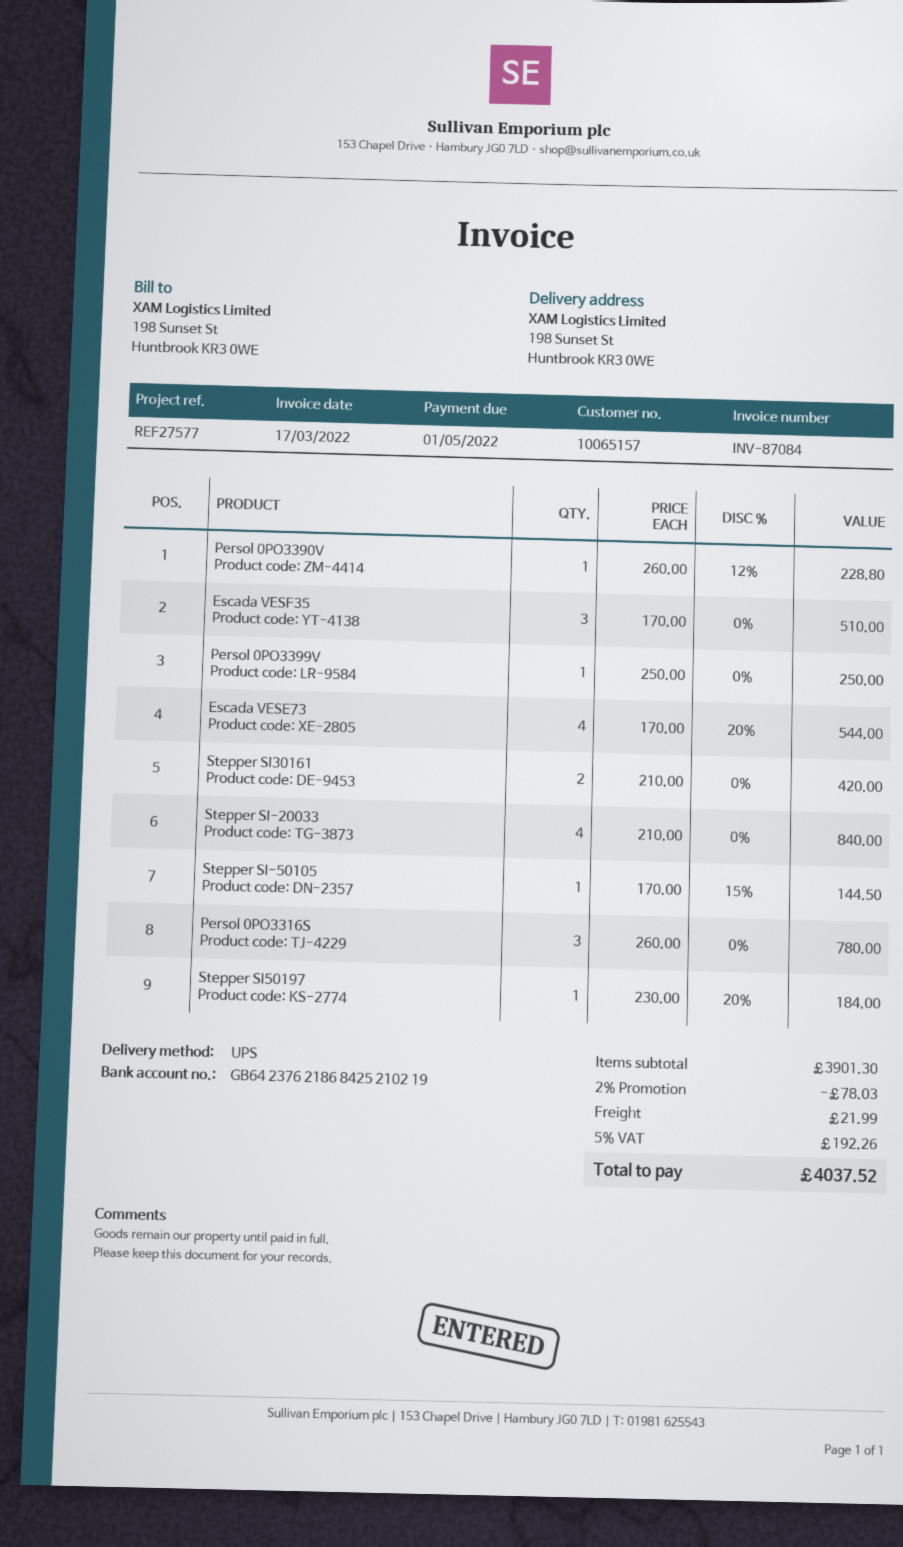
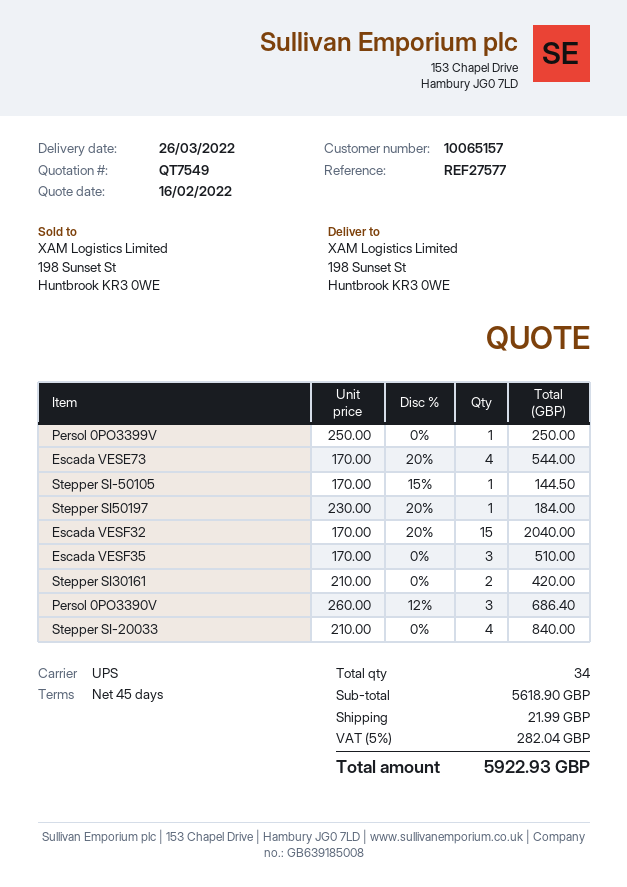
Persol 0PO3390V: 1 x 260.00 - 12% = 228.80 -> 3 x 260.00 - 12% = 686.40
Persol 0PO3316S: 3 x 260.00 = 780.00 -> none
Escada VESF32: none -> 15 x 170.00 - 20% = 2040.00
subtotal: 3901.30 -> 5618.90
discount: 2% = 78.03 -> none
tax: 5% = 192.26 -> 5% = 282.04
total: 4037.52 -> 5922.93

